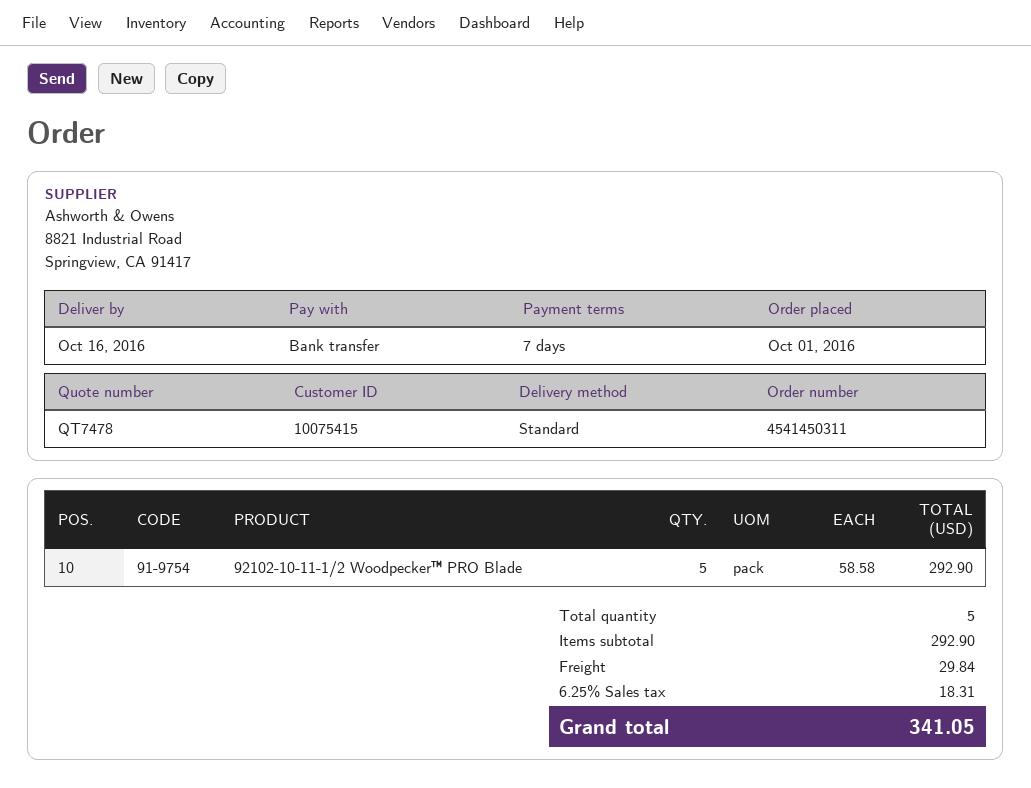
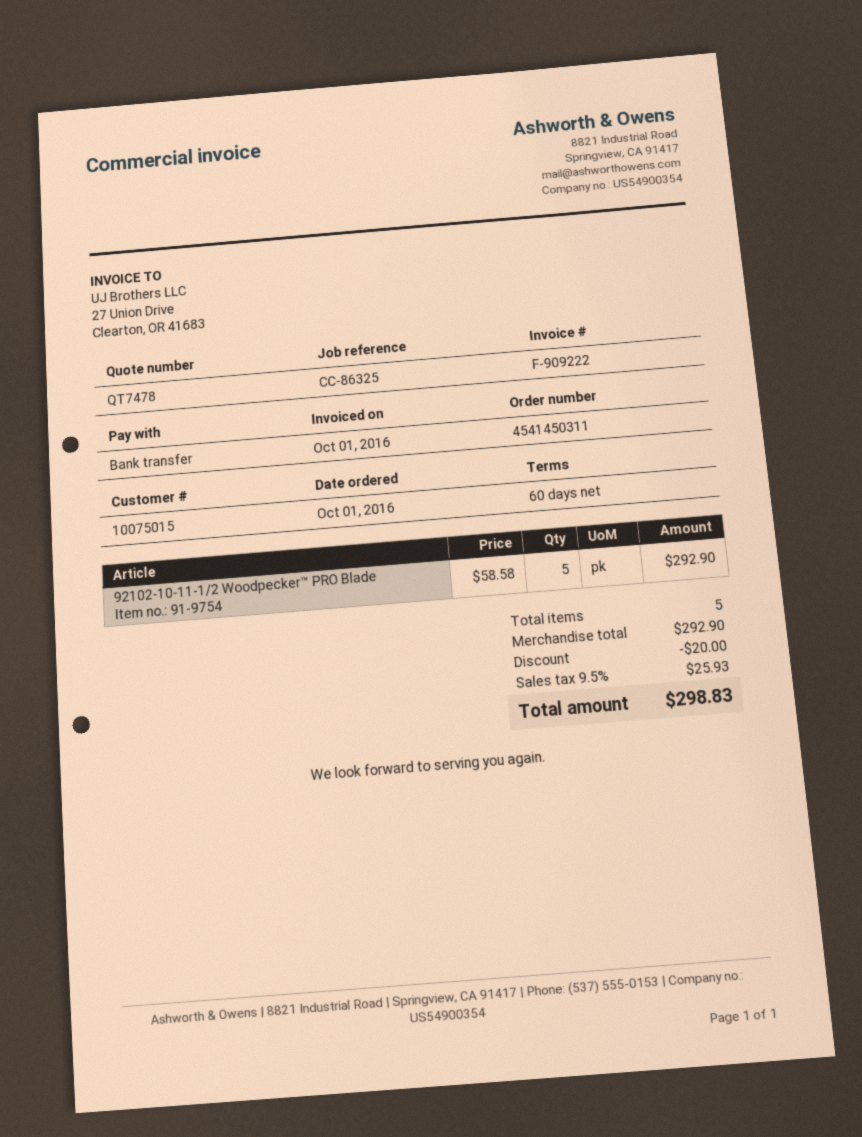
payment terms: 7 days -> 60 days
customer number: 10075415 -> 10075015
discount: none -> 20.00
shipping: 29.84 -> none
tax: 6.25% = 18.31 -> 9.5% = 25.93
total: 341.05 -> 298.83

